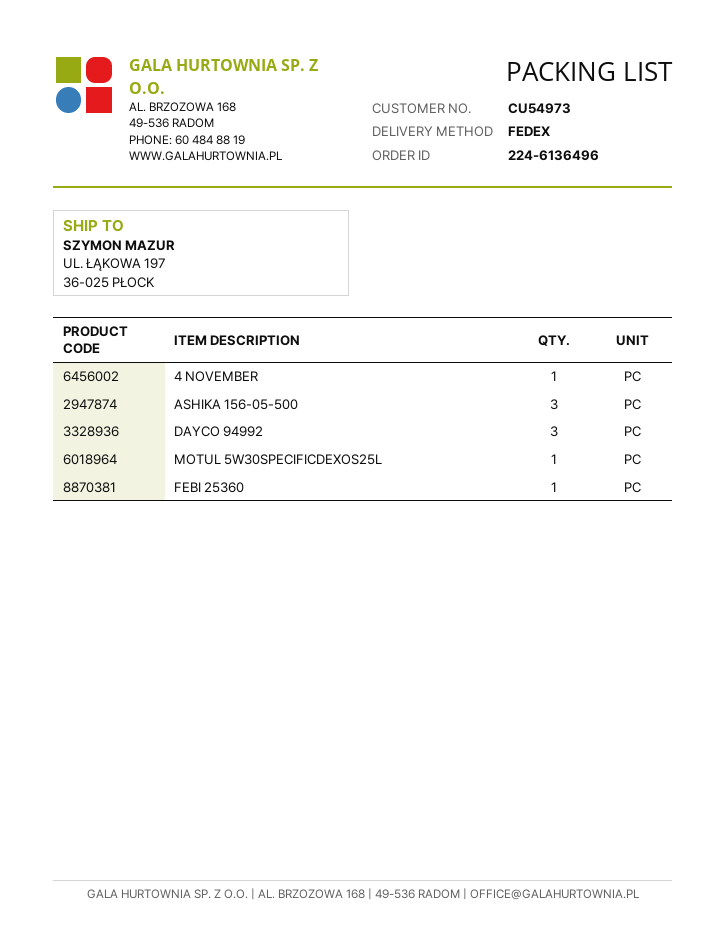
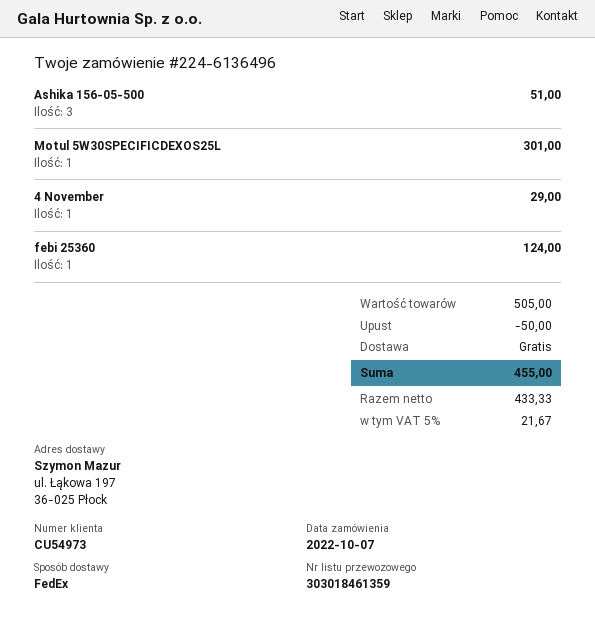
DAYCO 94992: 3 -> none

